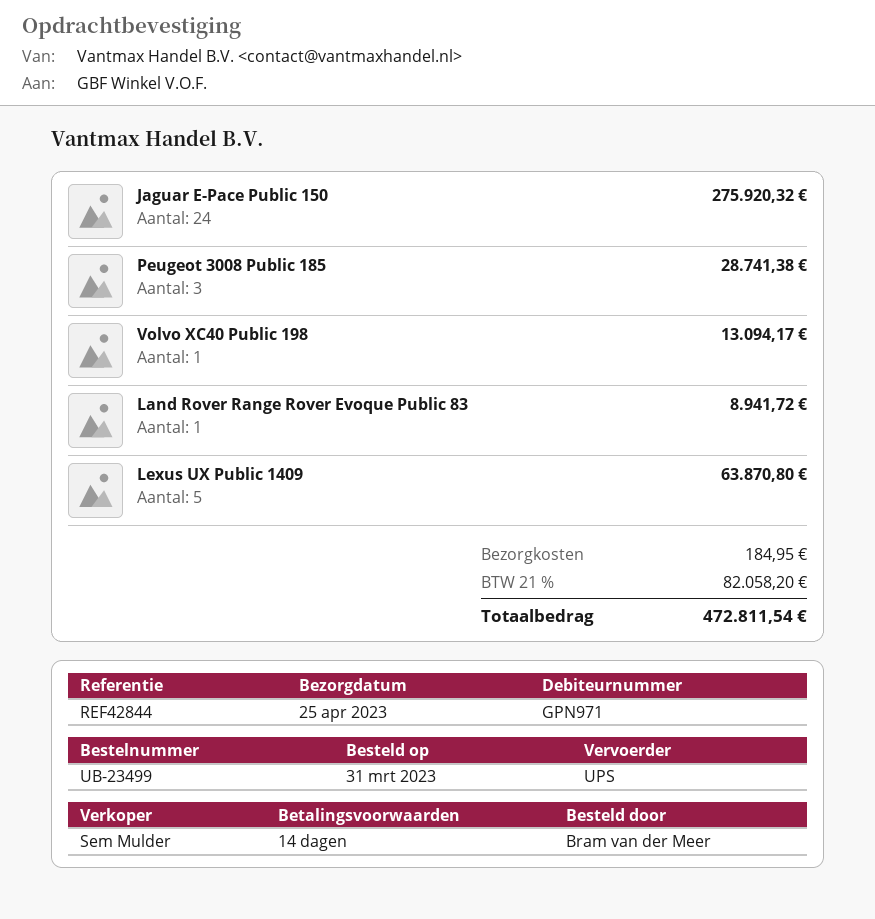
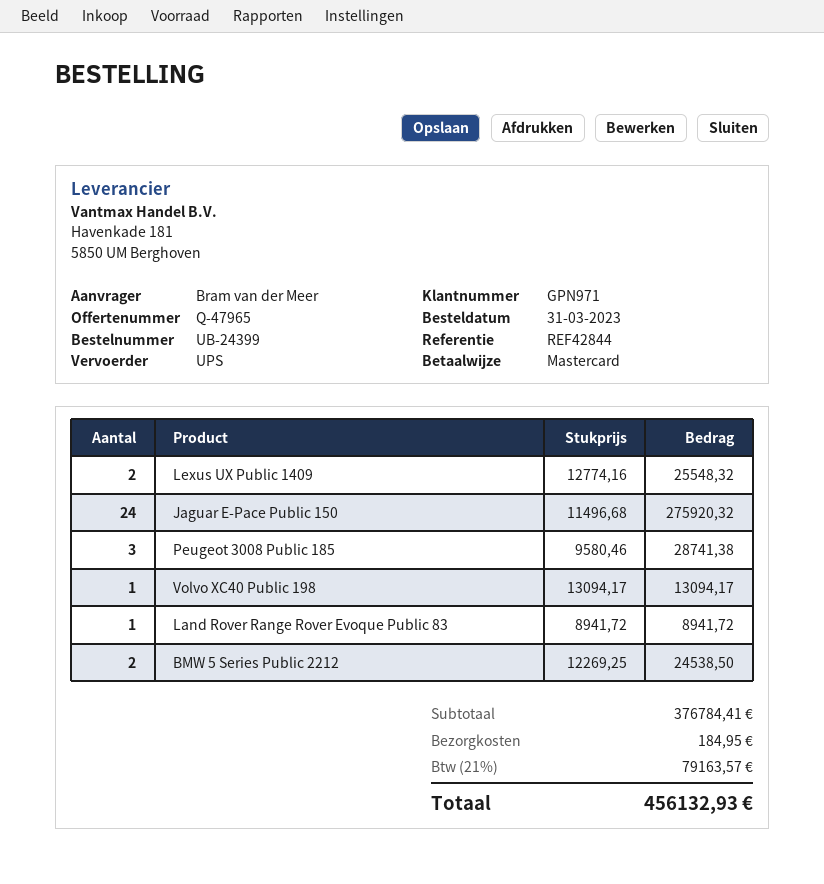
order number: UB-23499 -> UB-24399
Lexus UX Public 1409: 5 for 63870.80 -> 2 for 25548.32
BMW 5 Series Public 2212: none -> 2 for 24538.50
tax: 21% = 82058.20 -> 21% = 79163.57
total: 472811.54 -> 456132.93

